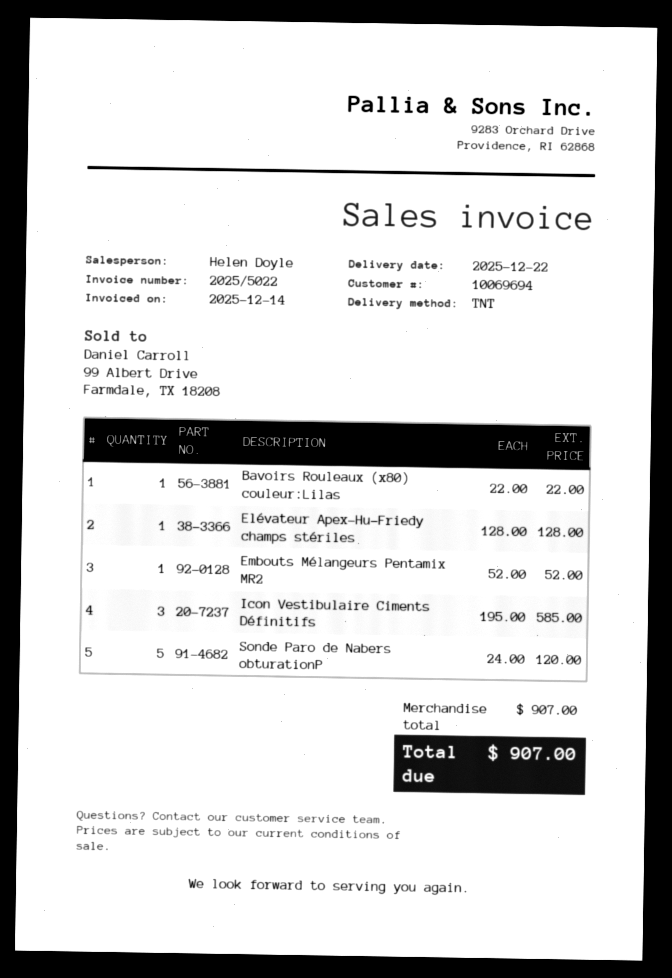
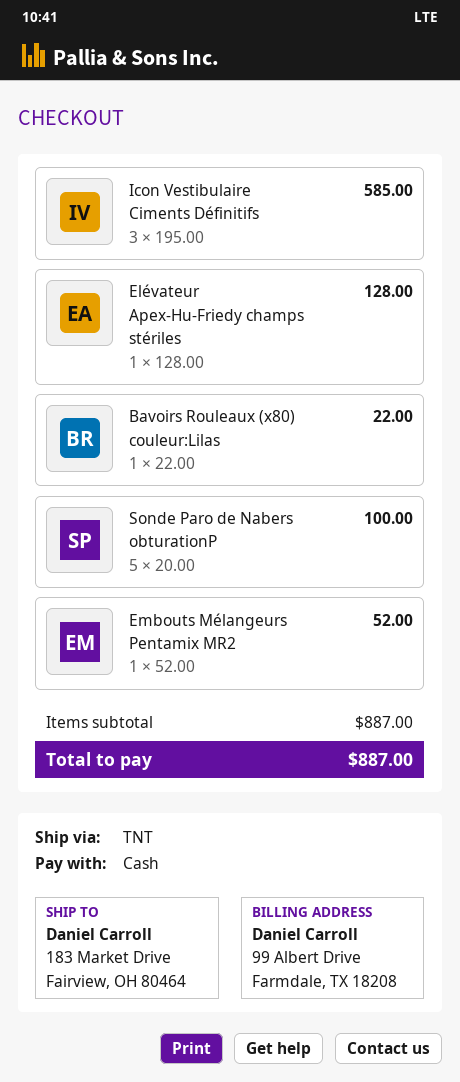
Sonde Paro de Nabers obturationP: 5 x 24.00 = 120.00 -> 5 x 20.00 = 100.00
subtotal: 907.00 -> 887.00
total: 907.00 -> 887.00

